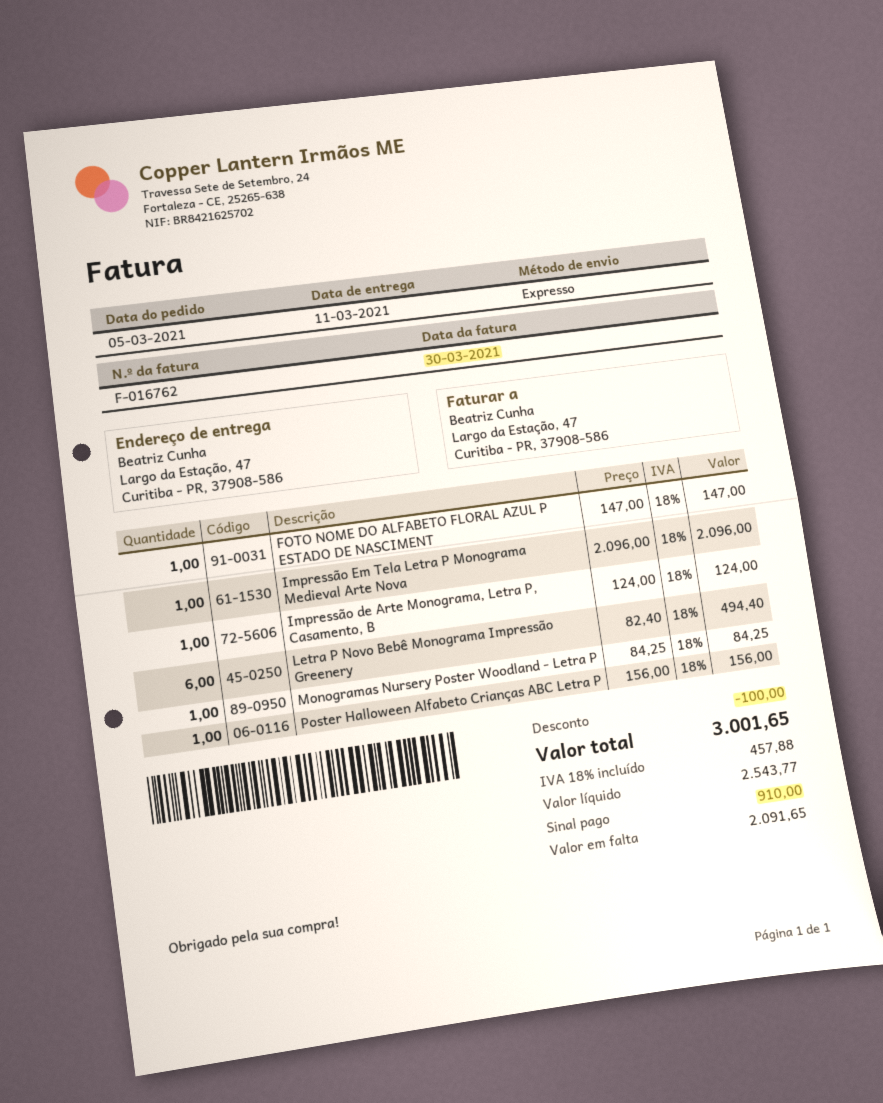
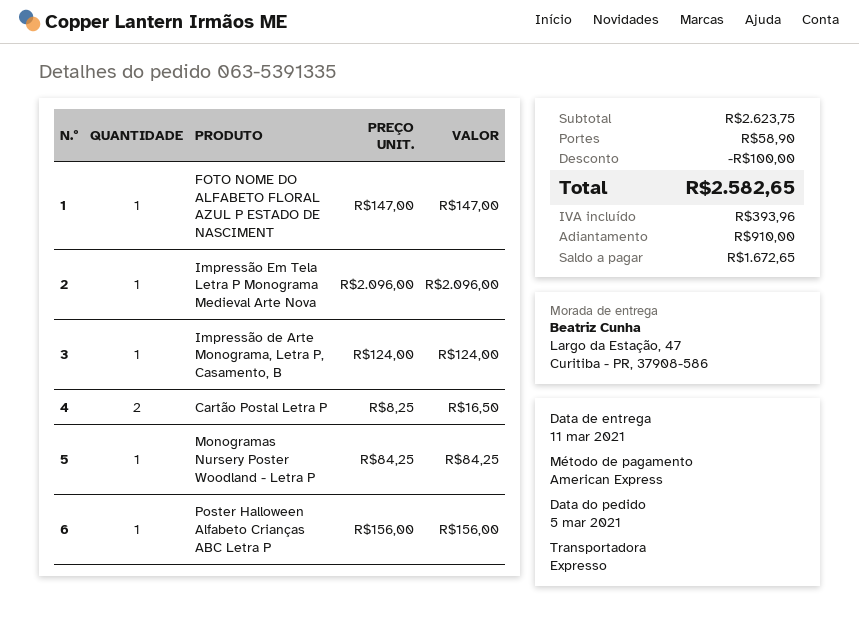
Letra P Novo Bebê Monograma Impressão Greenery: 6 x 82.40 = 494.40 -> none
Cartão Postal Letra P: none -> 2 x 8.25 = 16.50
shipping: none -> 58.90
tax: 457.88 -> 393.96
total: 3001.65 -> 2582.65
balance: 2091.65 -> 1672.65

